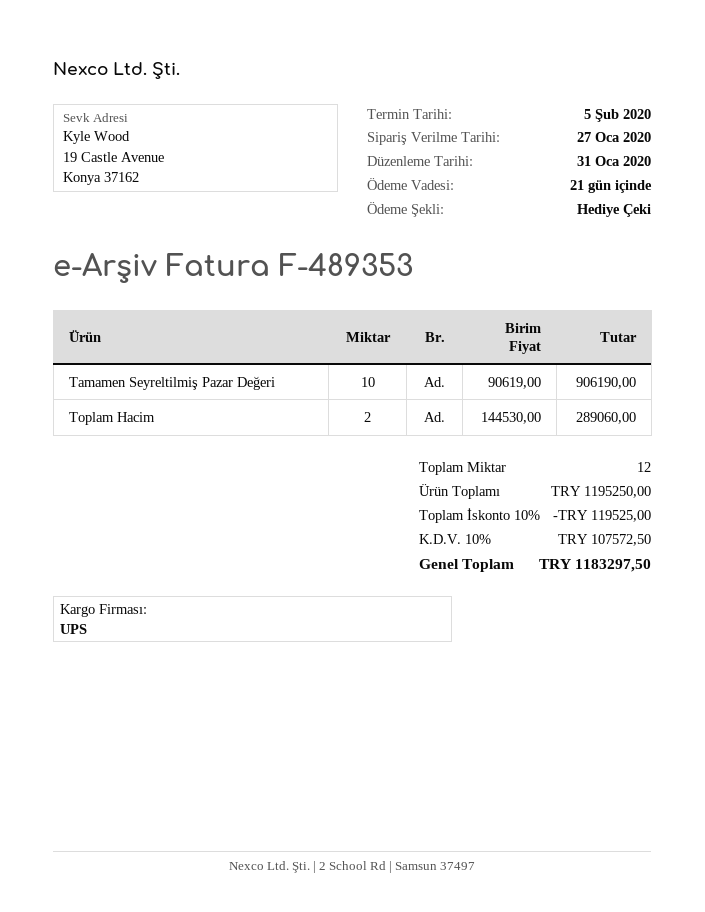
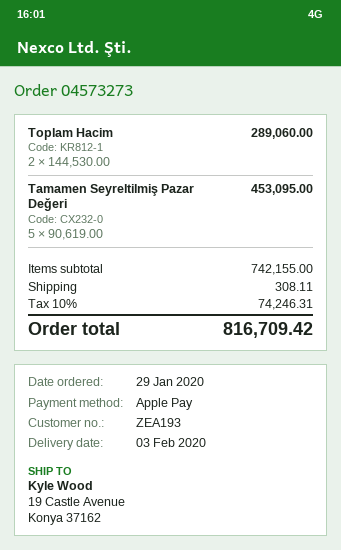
order date: 2020-01-27 -> 2020-01-29
delivery date: 2020-02-05 -> 2020-02-03
payment method: gift card -> Apple Pay
Tamamen Seyreltilmiş Pazar Değeri: 10 x 90619.00 = 906190.00 -> 5 x 90619.00 = 453095.00
subtotal: 1195250.00 -> 742155.00
discount: 10% = 119525.00 -> none
shipping: none -> 308.11
tax: 10% = 107572.50 -> 10% = 74246.31
total: 1183297.50 -> 816709.42

